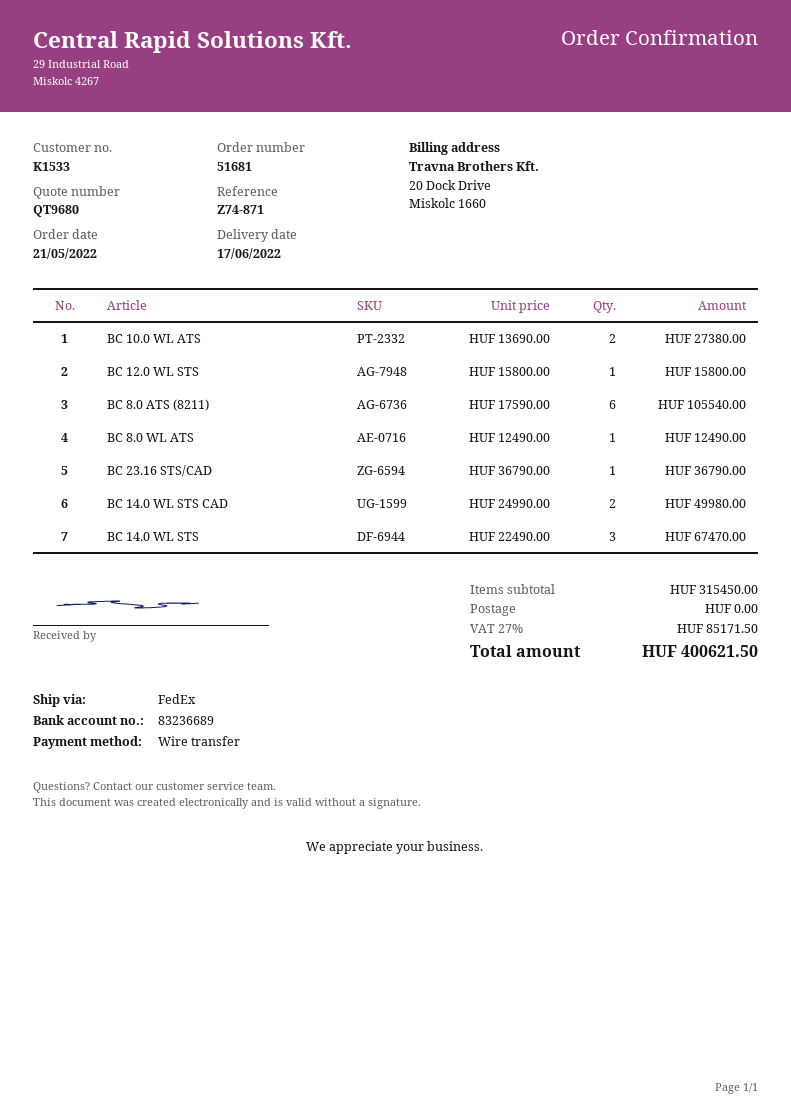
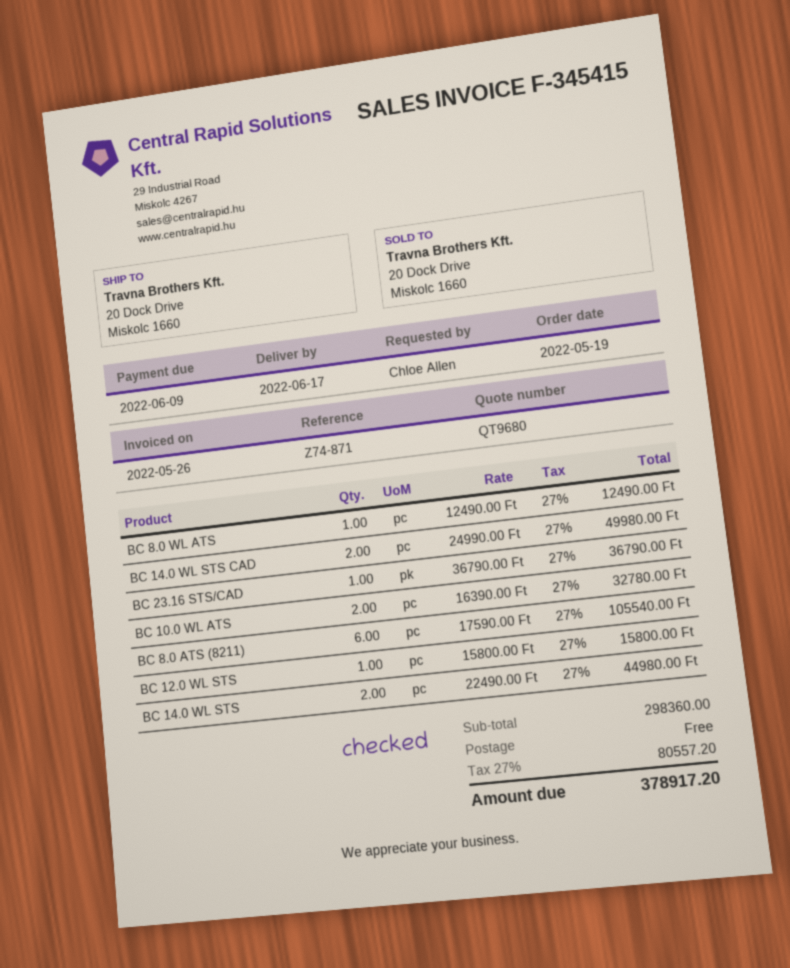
order date: 2022-05-21 -> 2022-05-19
BC 10.0 WL ATS: 2 x 13690.00 = 27380.00 -> 2 x 16390.00 = 32780.00
BC 14.0 WL STS: 3 x 22490.00 = 67470.00 -> 2 x 22490.00 = 44980.00
subtotal: 315450.00 -> 298360.00
tax: 27% = 85171.50 -> 27% = 80557.20
total: 400621.50 -> 378917.20

